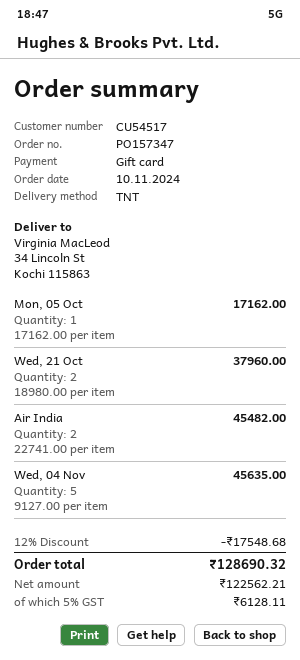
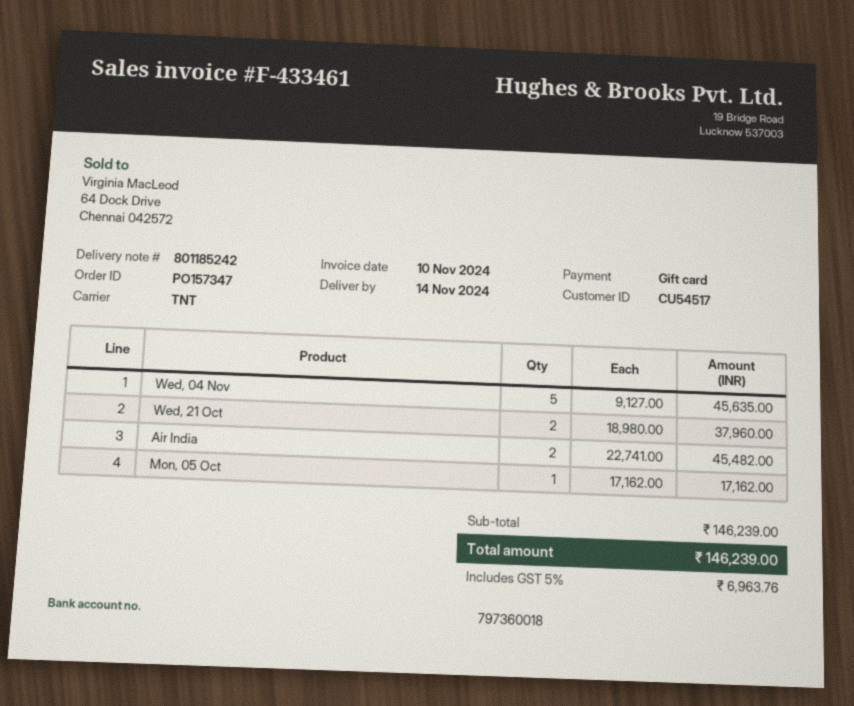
discount: 12% = 17548.68 -> none
tax: 5% = 6128.11 -> 5% = 6963.76
total: 128690.32 -> 146239.00

